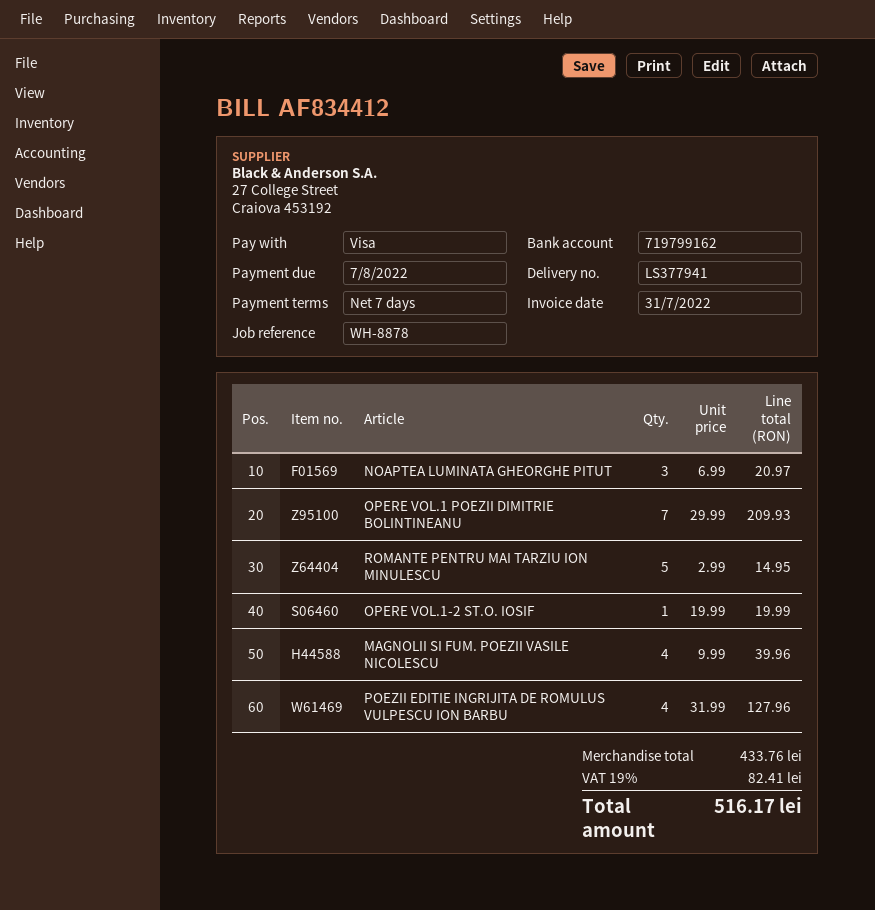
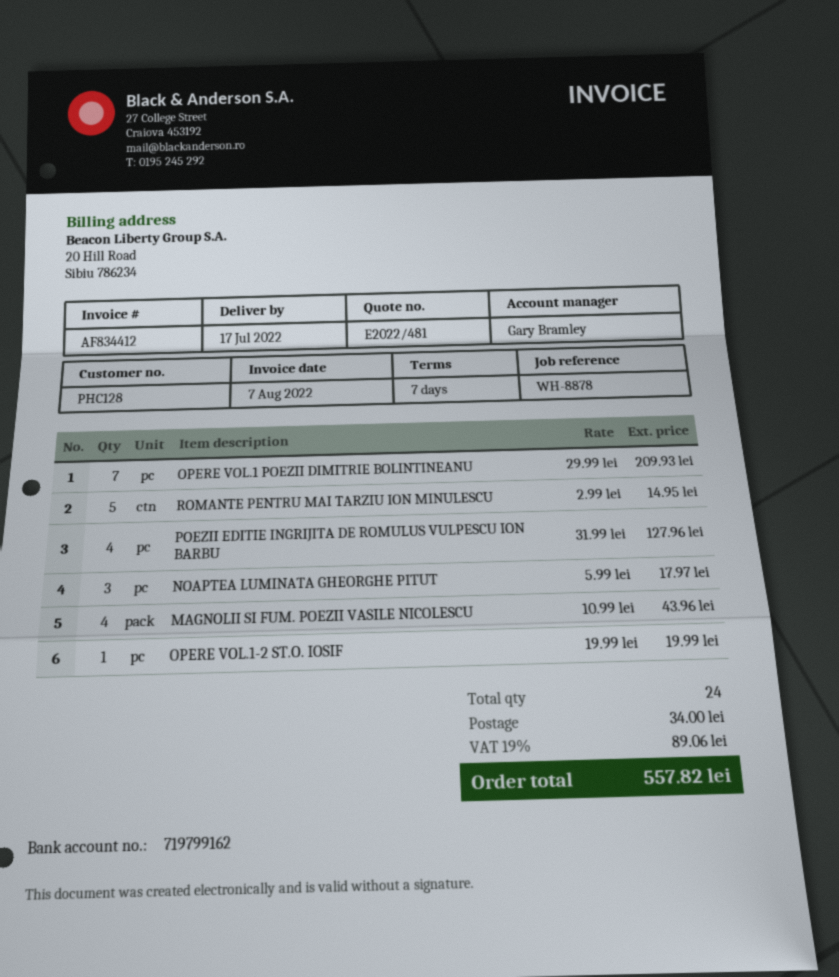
invoice date: 2022-07-31 -> 2022-08-07
NOAPTEA LUMINATA GHEORGHE PITUT: 3 x 6.99 = 20.97 -> 3 x 5.99 = 17.97
MAGNOLII SI FUM. POEZII VASILE NICOLESCU: 4 x 9.99 = 39.96 -> 4 x 10.99 = 43.96
shipping: none -> 34.00
tax: 19% = 82.41 -> 19% = 89.06
total: 516.17 -> 557.82

